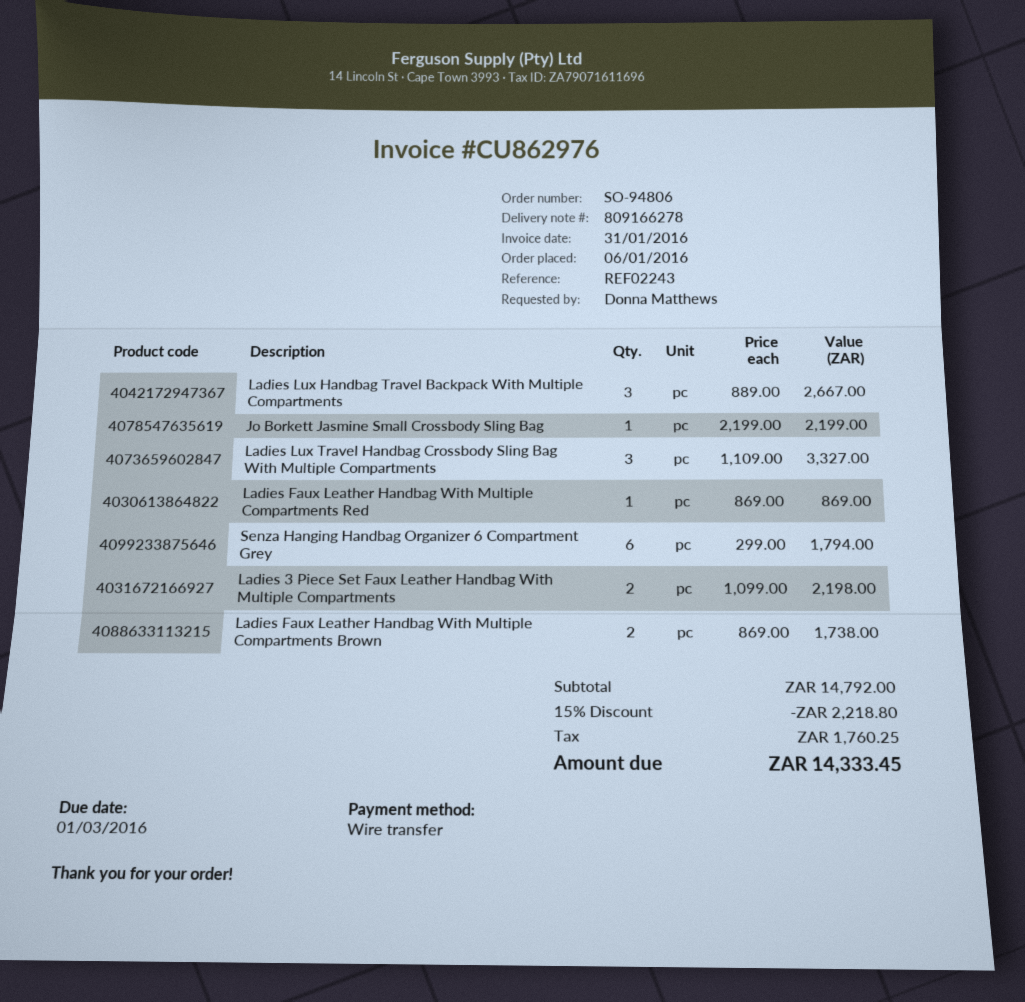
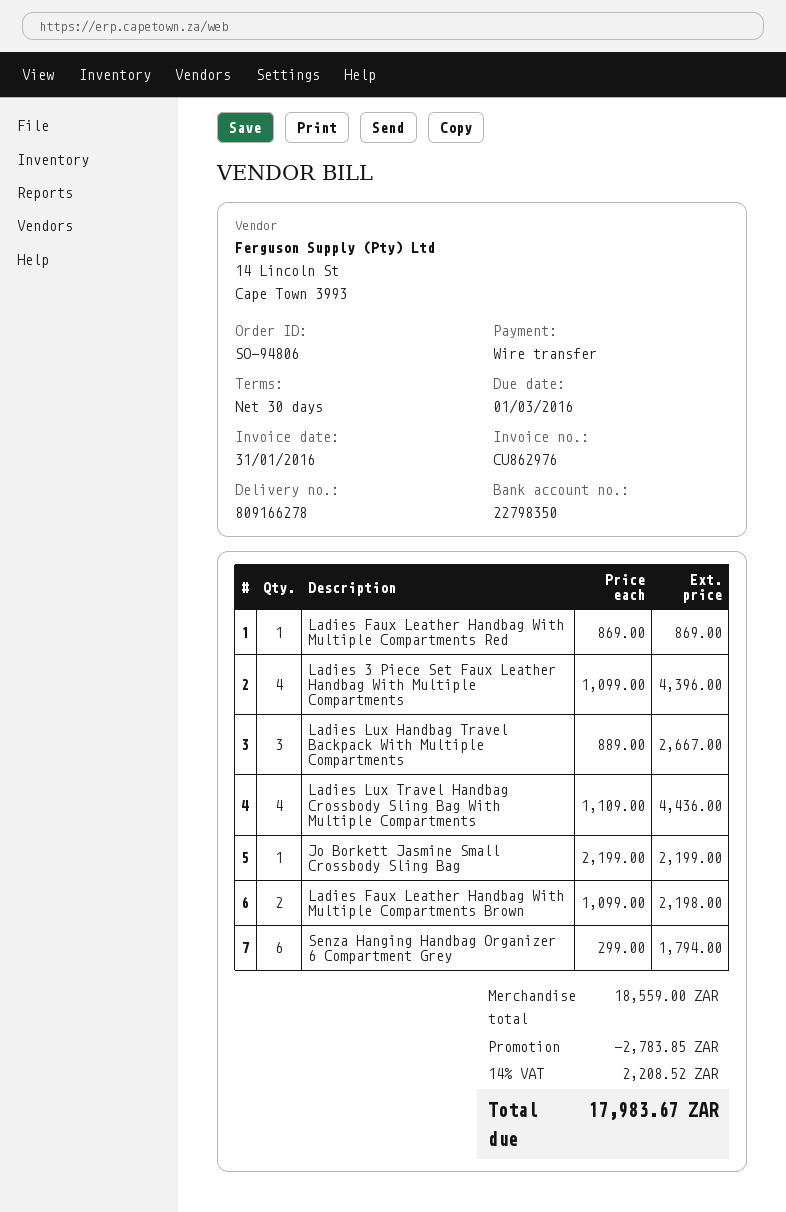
Ladies Lux Travel Handbag Crossbody Sling Bag With Multiple Compartments: 3 x 1109.00 = 3327.00 -> 4 x 1109.00 = 4436.00
Ladies 3 Piece Set Faux Leather Handbag With Multiple Compartments: 2 x 1099.00 = 2198.00 -> 4 x 1099.00 = 4396.00
Ladies Faux Leather Handbag With Multiple Compartments Brown: 2 x 869.00 = 1738.00 -> 2 x 1099.00 = 2198.00
subtotal: 14792.00 -> 18559.00
discount: 2218.80 -> 2783.85
tax: 1760.25 -> 2208.52
total: 14333.45 -> 17983.67

